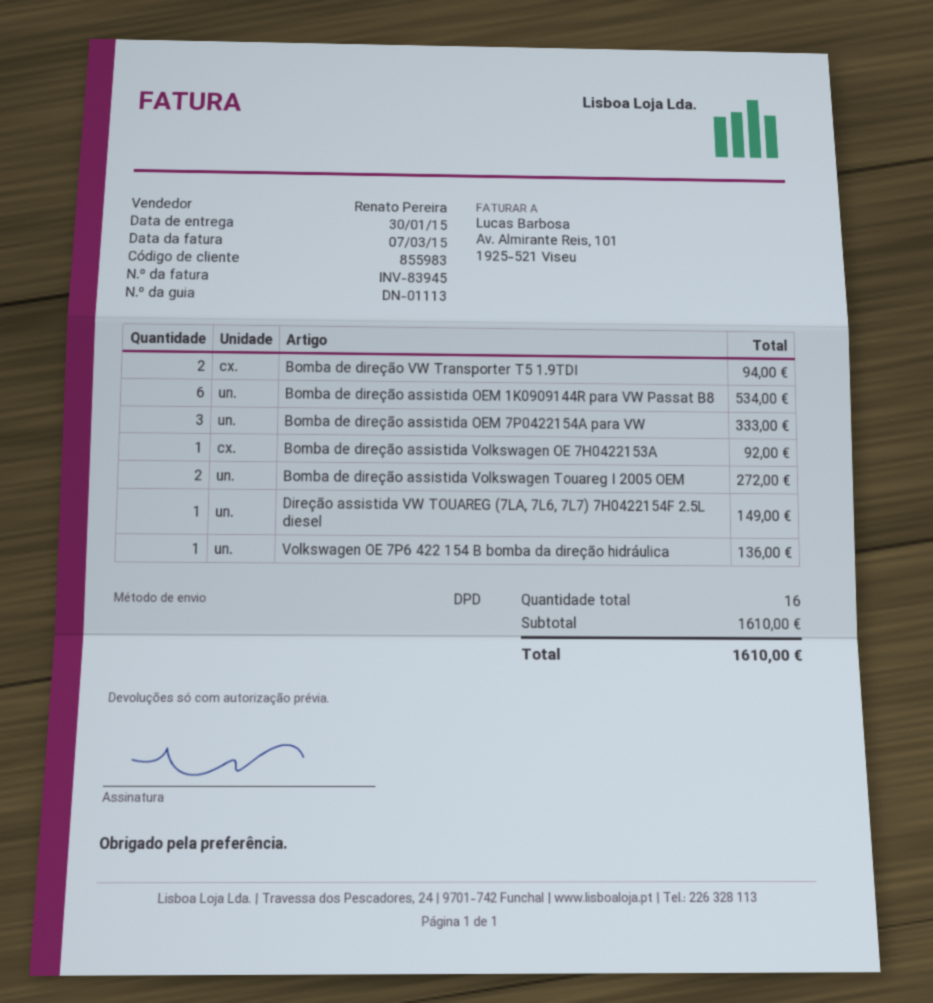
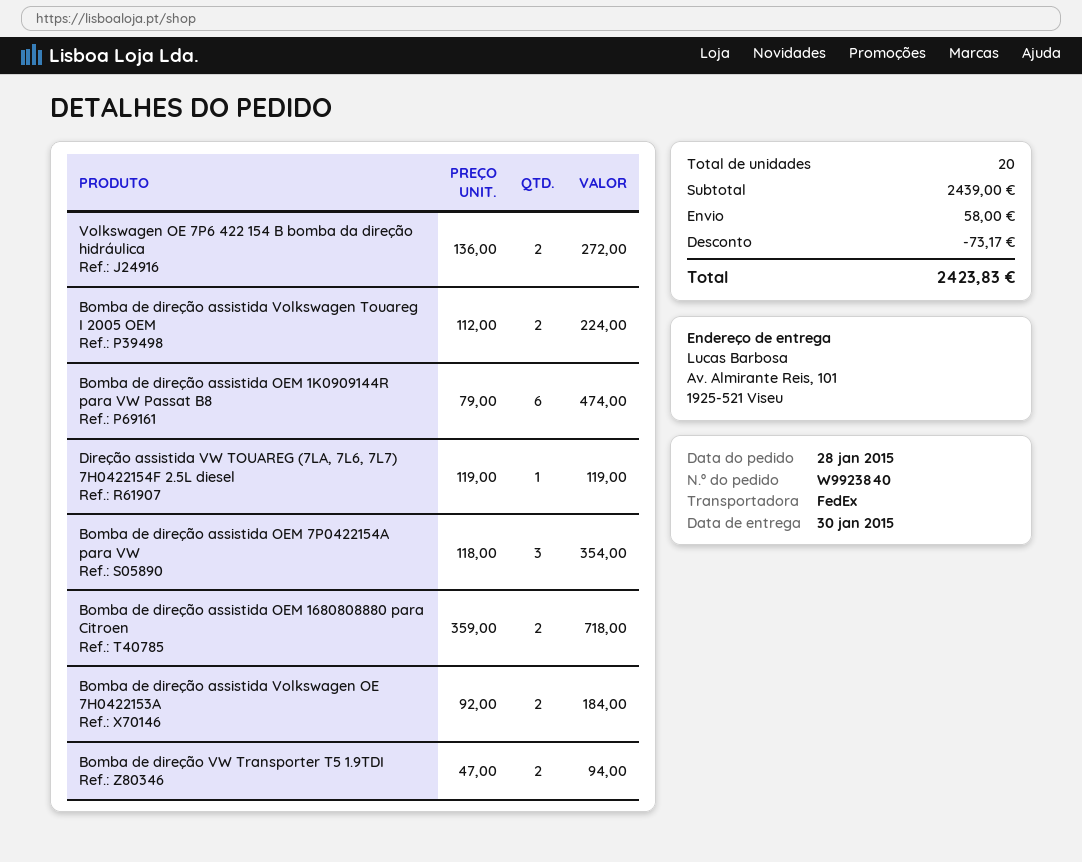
shipping method: DPD -> FedEx
Bomba de direção assistida OEM 1K0909144R para VW Passat B8: 6 for 534.00 -> 6 for 474.00
Bomba de direção assistida OEM 7P0422154A para VW: 3 for 333.00 -> 3 for 354.00
Bomba de direção assistida Volkswagen OE 7H0422153A: 1 for 92.00 -> 2 for 184.00
Bomba de direção assistida Volkswagen Touareg I 2005 OEM: 2 for 272.00 -> 2 for 224.00
Direção assistida VW TOUAREG (7LA, 7L6, 7L7) 7H0422154F 2.5L diesel: 1 for 149.00 -> 1 for 119.00
Volkswagen OE 7P6 422 154 B bomba da direção hidráulica: 1 for 136.00 -> 2 for 272.00
Bomba de direção assistida OEM 1680808880 para Citroen: none -> 2 for 718.00
total quantity: 16 -> 20
subtotal: 1610.00 -> 2439.00
discount: none -> 73.17
shipping: none -> 58.00
total: 1610.00 -> 2423.83

